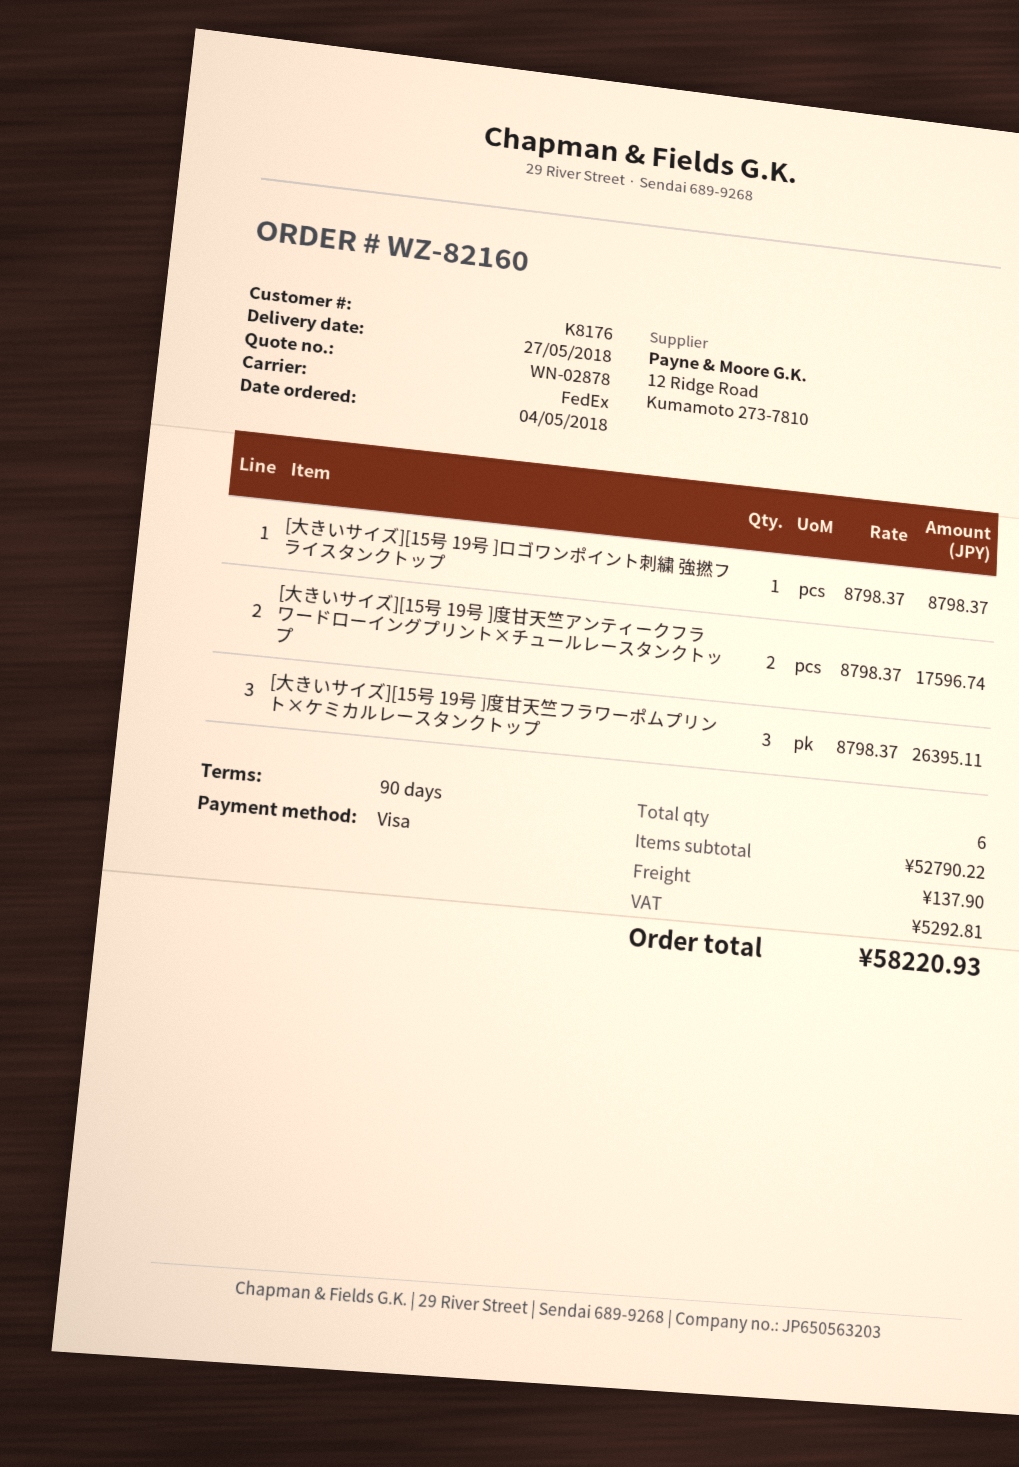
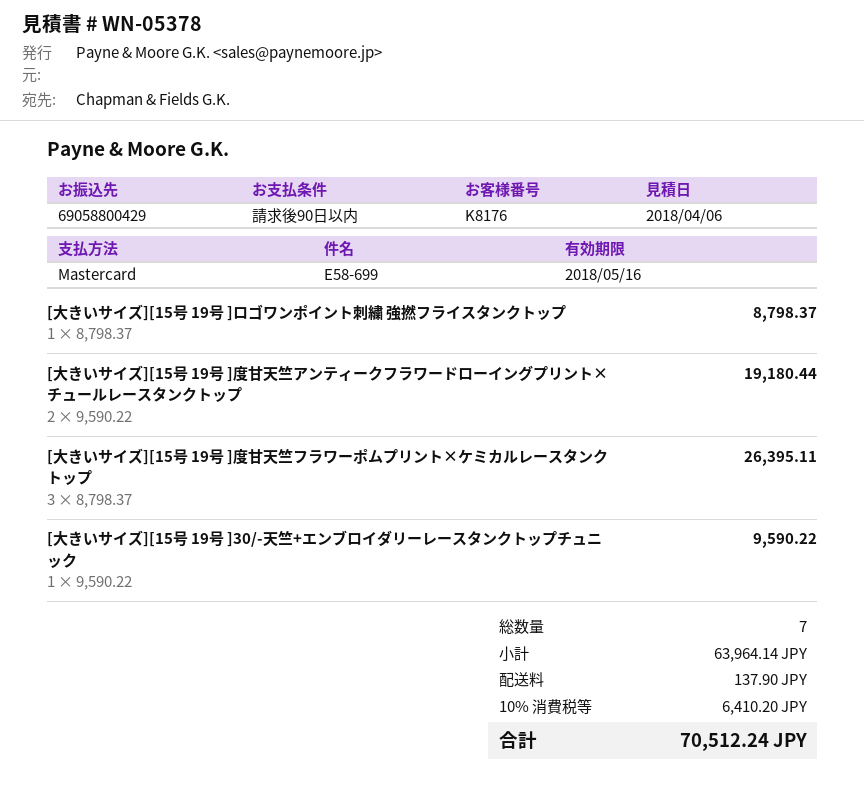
quote number: WN-02878 -> WN-05378
payment method: Visa -> Mastercard
[大きいサイズ][15号 19号 ]度甘天竺アンティークフラワードローイングプリント×チュールレースタンクトップ: 2 x 8798.37 = 17596.74 -> 2 x 9590.22 = 19180.44
[大きいサイズ][15号 19号 ]30/-天竺+エンブロイダリーレースタンクトップチュニック: none -> 1 x 9590.22 = 9590.22
total quantity: 6 -> 7
subtotal: 52790.22 -> 63964.14
tax: 5292.81 -> 6410.20
total: 58220.93 -> 70512.24

